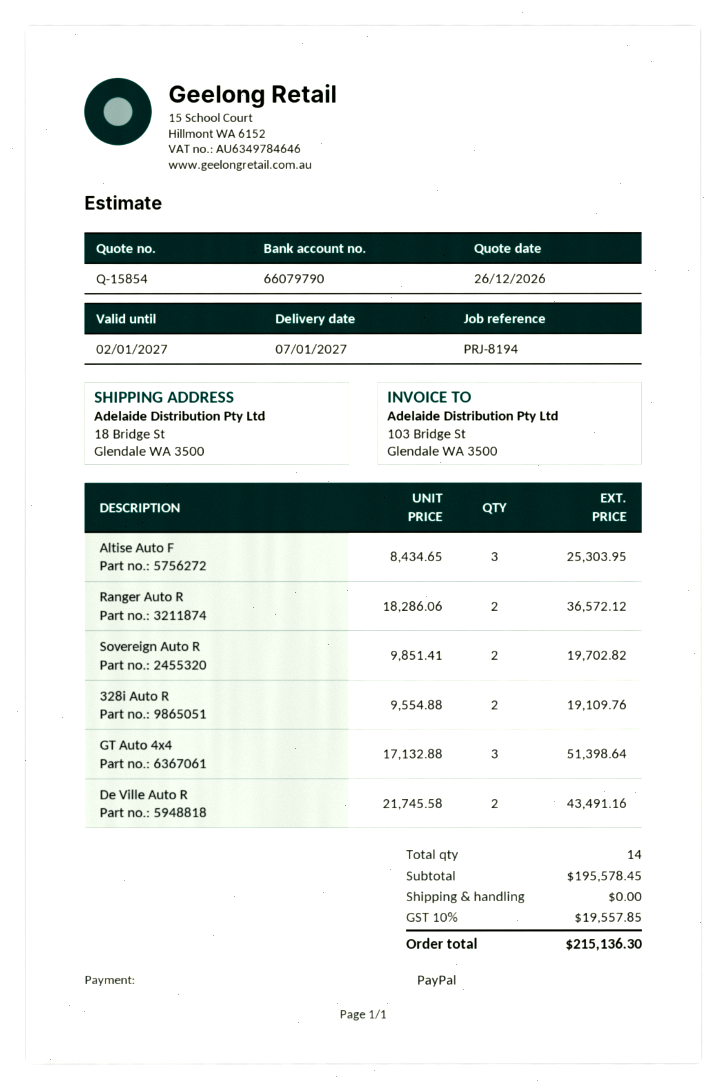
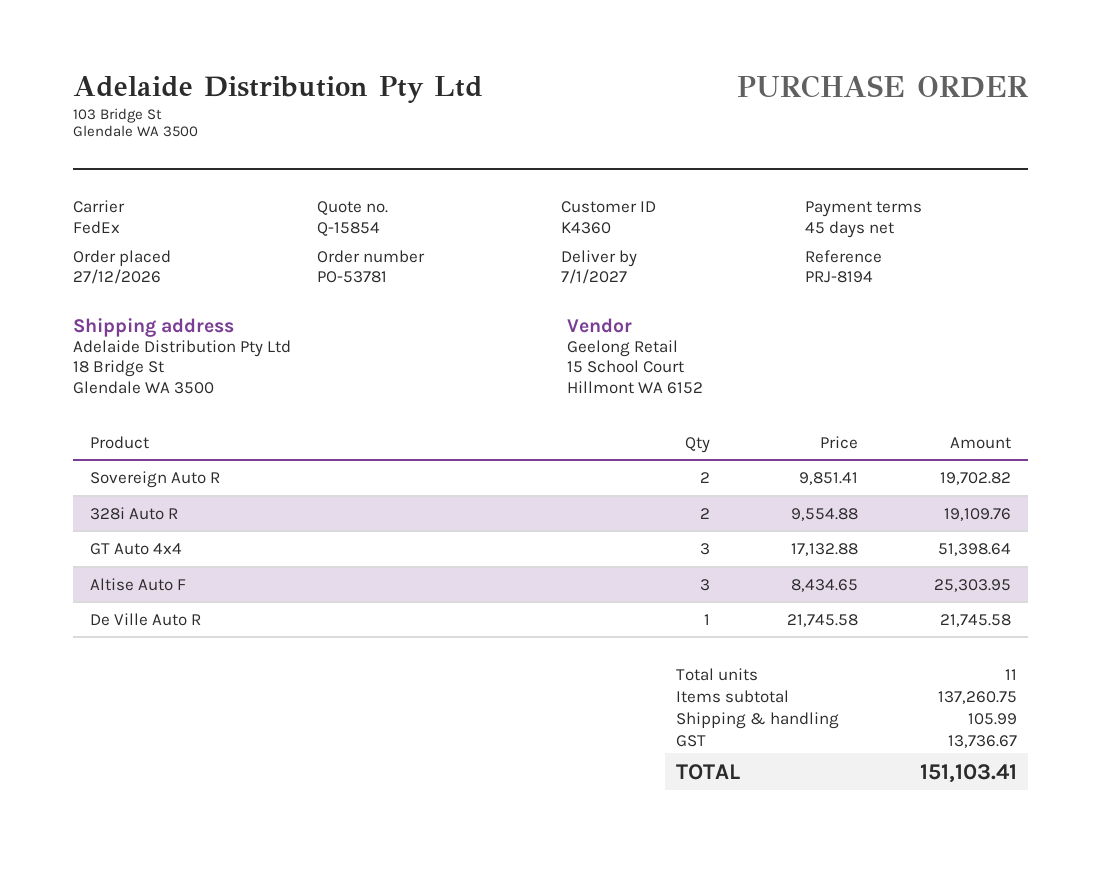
Ranger Auto R: 2 x 18286.06 = 36572.12 -> none
De Ville Auto R: 2 x 21745.58 = 43491.16 -> 1 x 21745.58 = 21745.58
total quantity: 14 -> 11
subtotal: 195578.45 -> 137260.75
shipping: 0.00 -> 105.99
tax: 19557.85 -> 13736.67
total: 215136.30 -> 151103.41

